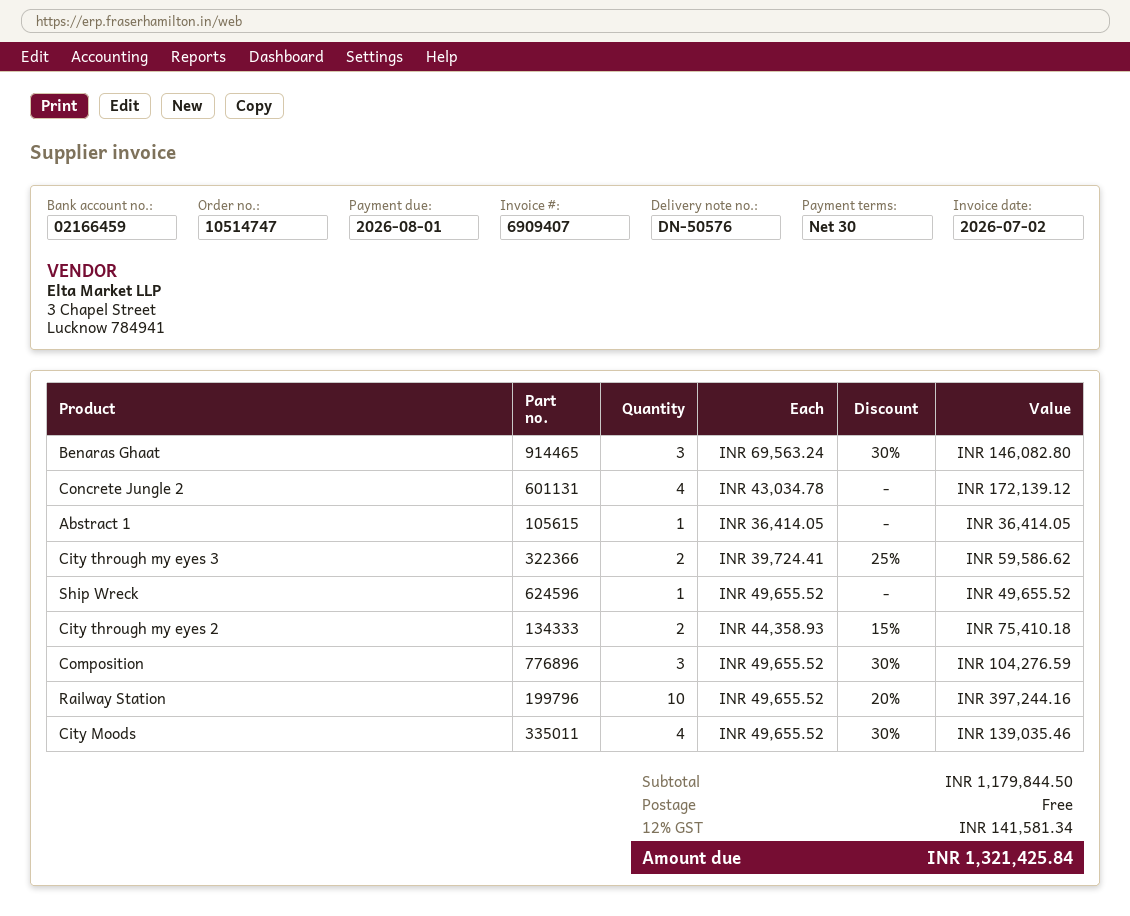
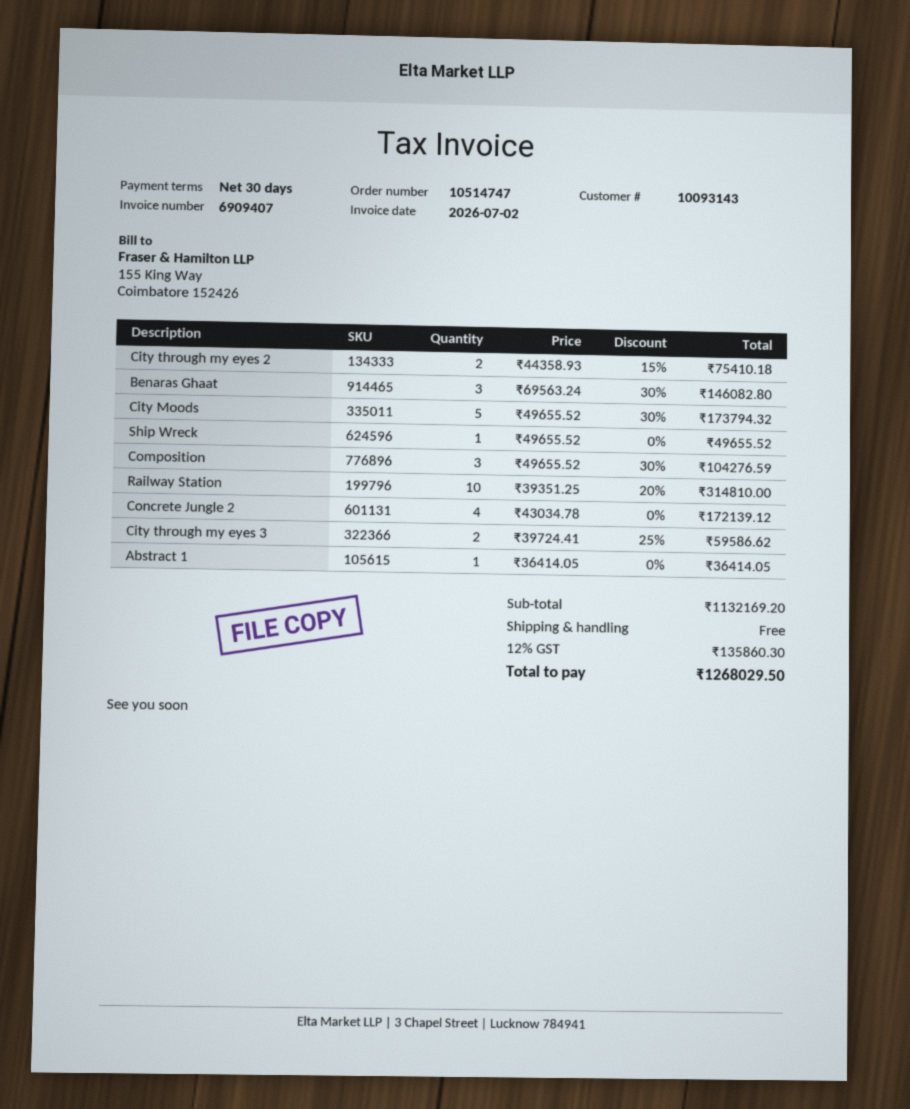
Railway Station: 10 x 49655.52 - 20% = 397244.16 -> 10 x 39351.25 - 20% = 314810.00
City Moods: 4 x 49655.52 - 30% = 139035.46 -> 5 x 49655.52 - 30% = 173794.32
subtotal: 1179844.50 -> 1132169.20
tax: 12% = 141581.34 -> 12% = 135860.30
total: 1321425.84 -> 1268029.50

